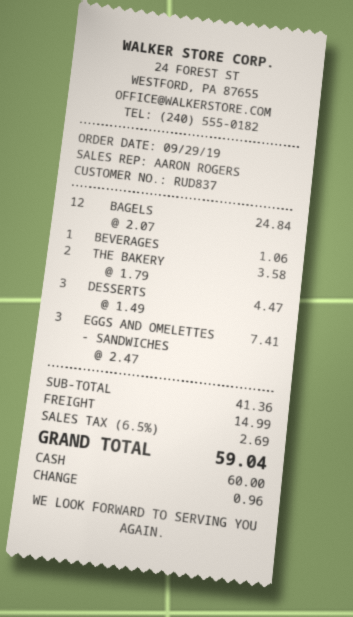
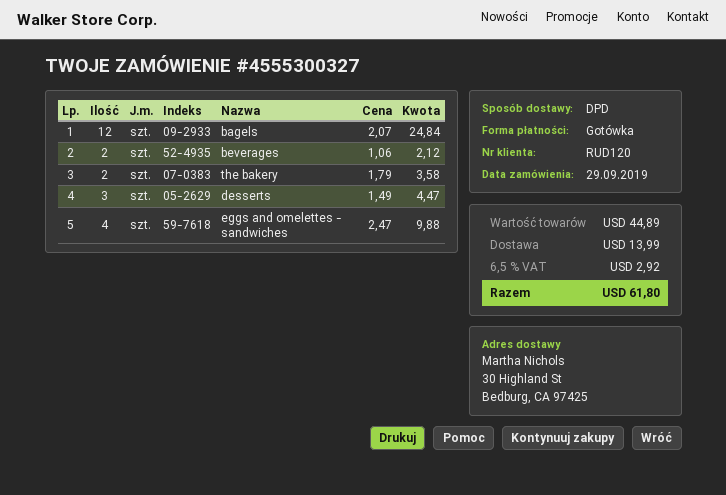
customer number: RUD837 -> RUD120
BEVERAGES: 1 x 1.06 = 1.06 -> 2 x 1.06 = 2.12
EGGS AND OMELETTES - SANDWICHES: 3 x 2.47 = 7.41 -> 4 x 2.47 = 9.88
subtotal: 41.36 -> 44.89
shipping: 14.99 -> 13.99
tax: 6.5% = 2.69 -> 6.5% = 2.92
total: 59.04 -> 61.80

